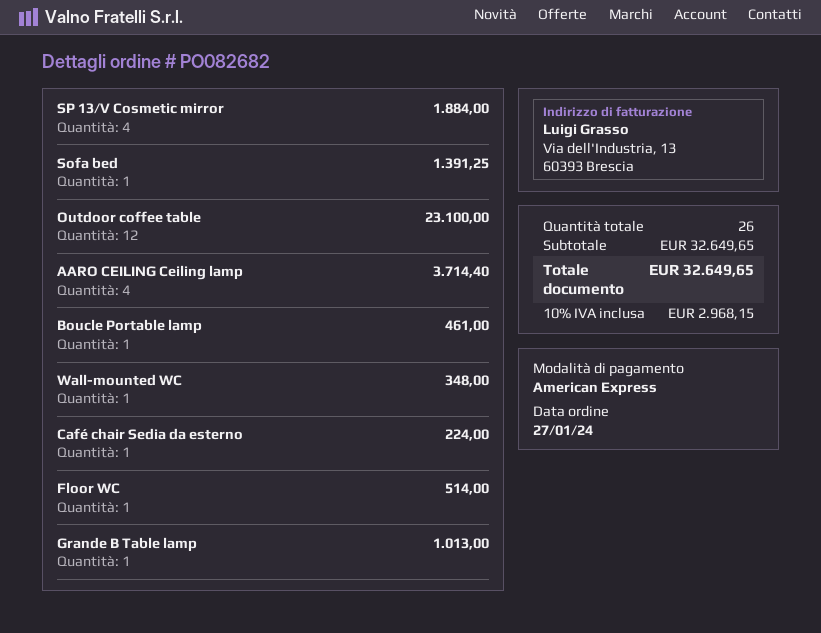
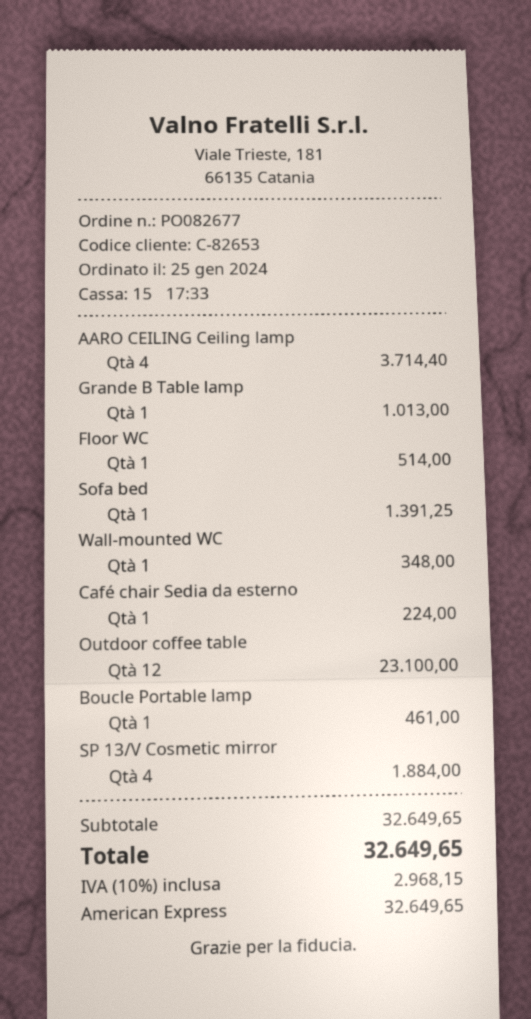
order number: PO082682 -> PO082677
order date: 2024-01-27 -> 2024-01-25

